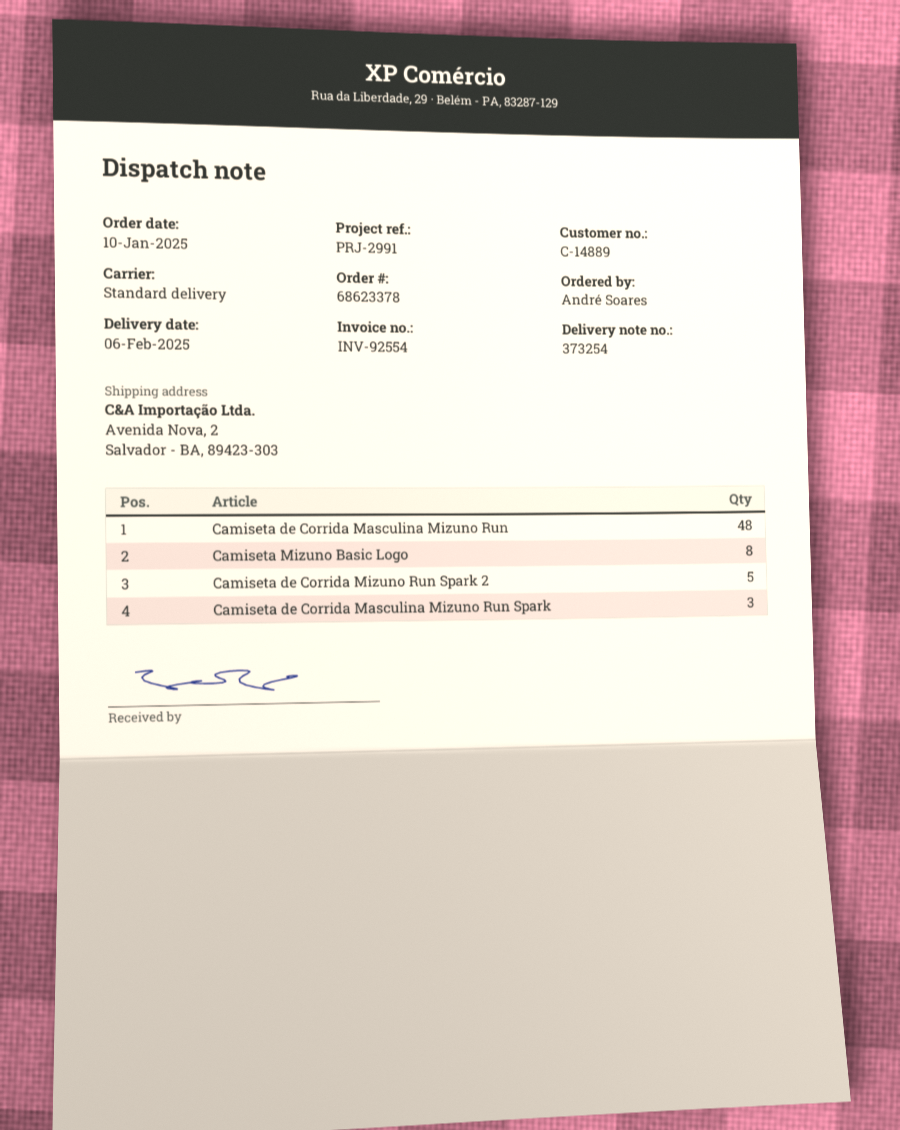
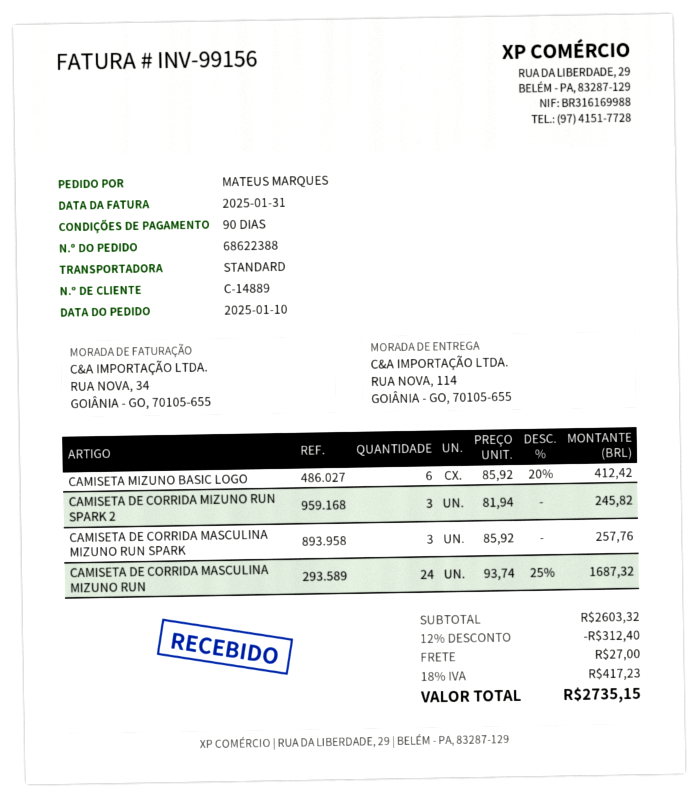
order number: 68623378 -> 68622388
invoice number: INV-92554 -> INV-99156
ordered by: André Soares -> MATEUS MARQUES
ship to: Avenida Nova, 2, Salvador - BA, 89423-303 -> RUA NOVA, 114, GOIÂNIA - GO, 70105-655
Camiseta de Corrida Masculina Mizuno Run: 48 -> 24
Camiseta Mizuno Basic Logo: 8 -> 6
Camiseta de Corrida Mizuno Run Spark 2: 5 -> 3

